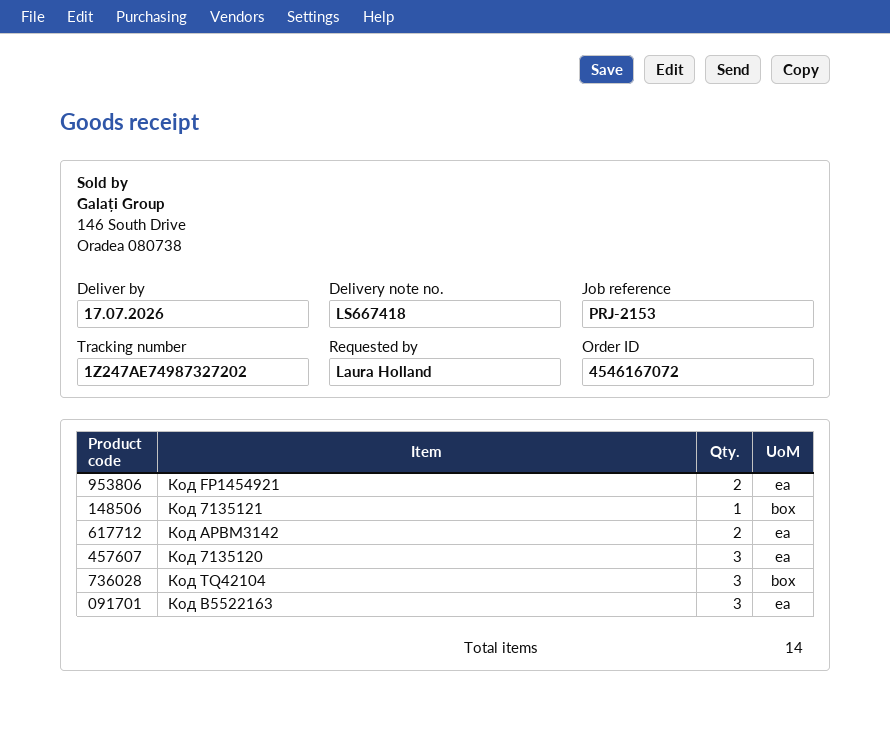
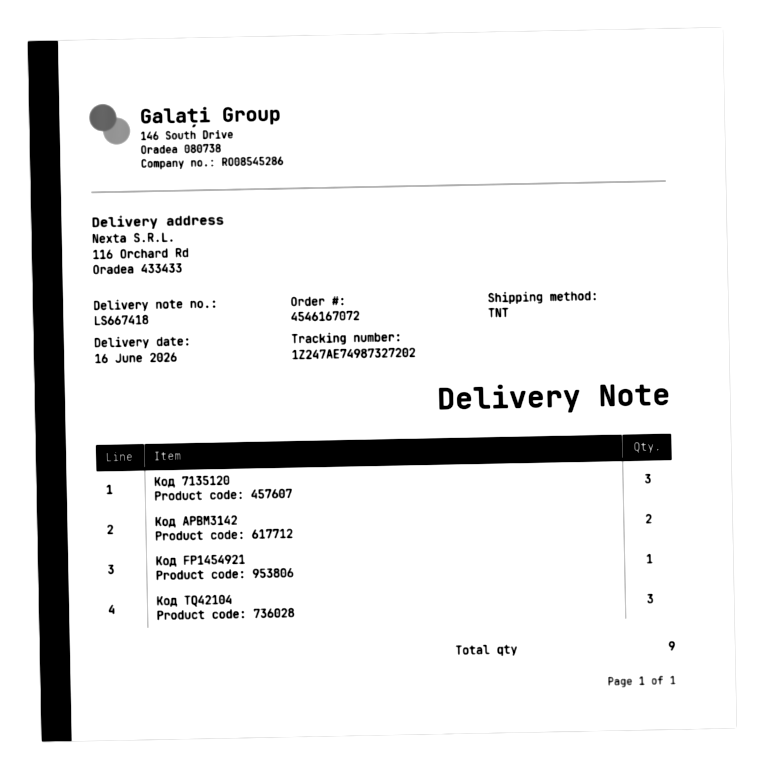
delivery date: 2026-07-17 -> 2026-06-16
Код FP1454921: 2 -> 1
Код 7135121: 1 -> none
Код B5522163: 3 -> none
total quantity: 14 -> 9

